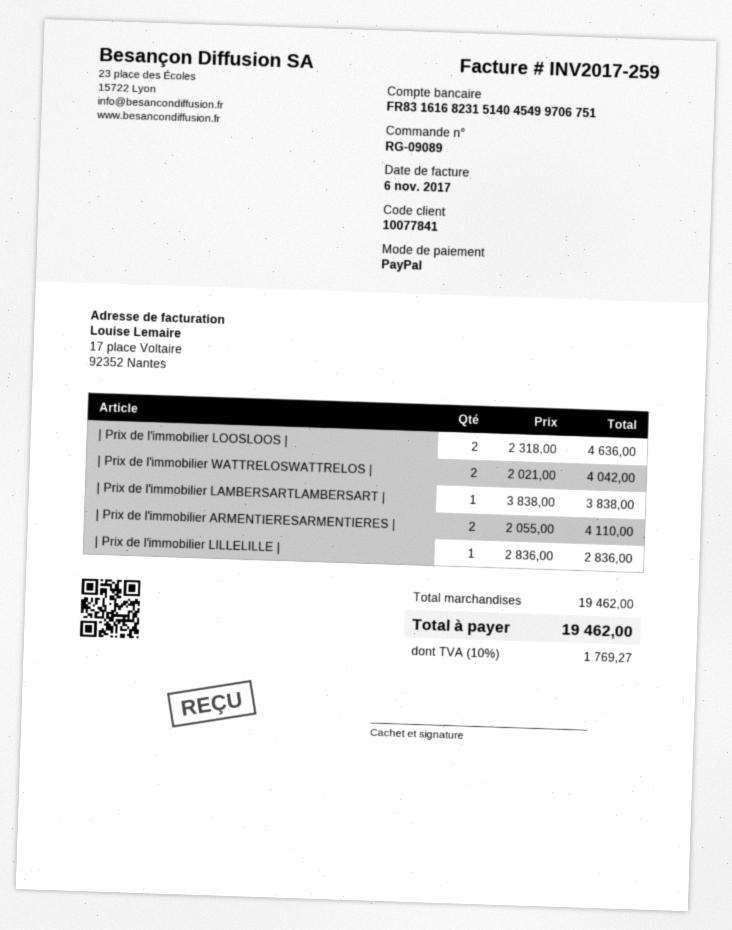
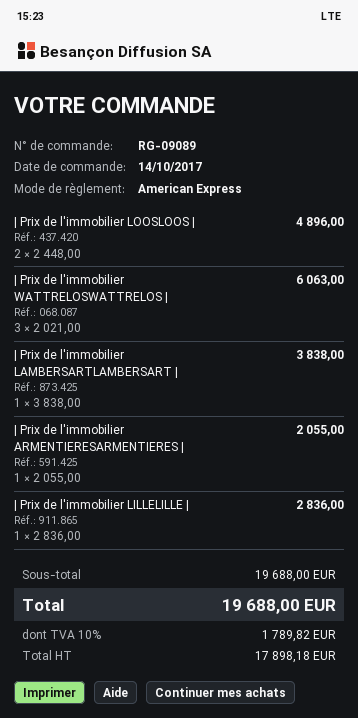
payment method: PayPal -> American Express
| Prix de l'immobilier LOOSLOOS |: 2 x 2318.00 = 4636.00 -> 2 x 2448.00 = 4896.00
| Prix de l'immobilier WATTRELOSWATTRELOS |: 2 x 2021.00 = 4042.00 -> 3 x 2021.00 = 6063.00
| Prix de l'immobilier ARMENTIERESARMENTIERES |: 2 x 2055.00 = 4110.00 -> 1 x 2055.00 = 2055.00
subtotal: 19462.00 -> 19688.00
tax: 10% = 1769.27 -> 10% = 1789.82
total: 19462.00 -> 19688.00

